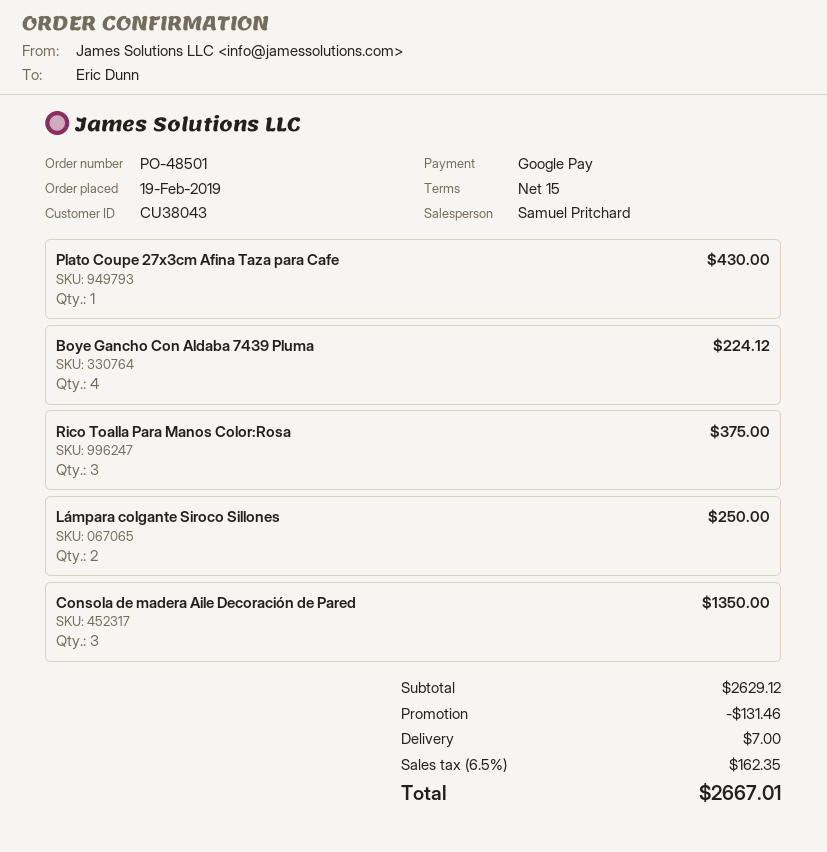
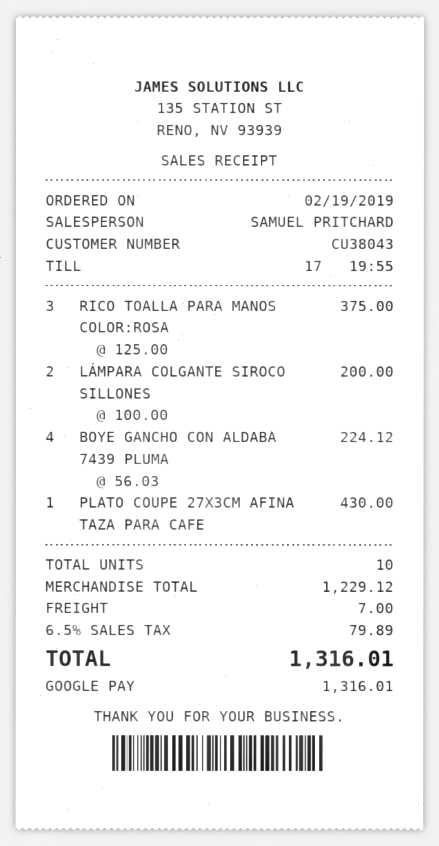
Lámpara colgante Siroco Sillones: 2 for 250.00 -> 2 for 200.00
Consola de madera Aile Decoración de Pared: 3 for 1350.00 -> none
subtotal: 2629.12 -> 1229.12
discount: 131.46 -> none
tax: 6.5% = 162.35 -> 6.5% = 79.89
total: 2667.01 -> 1316.01

